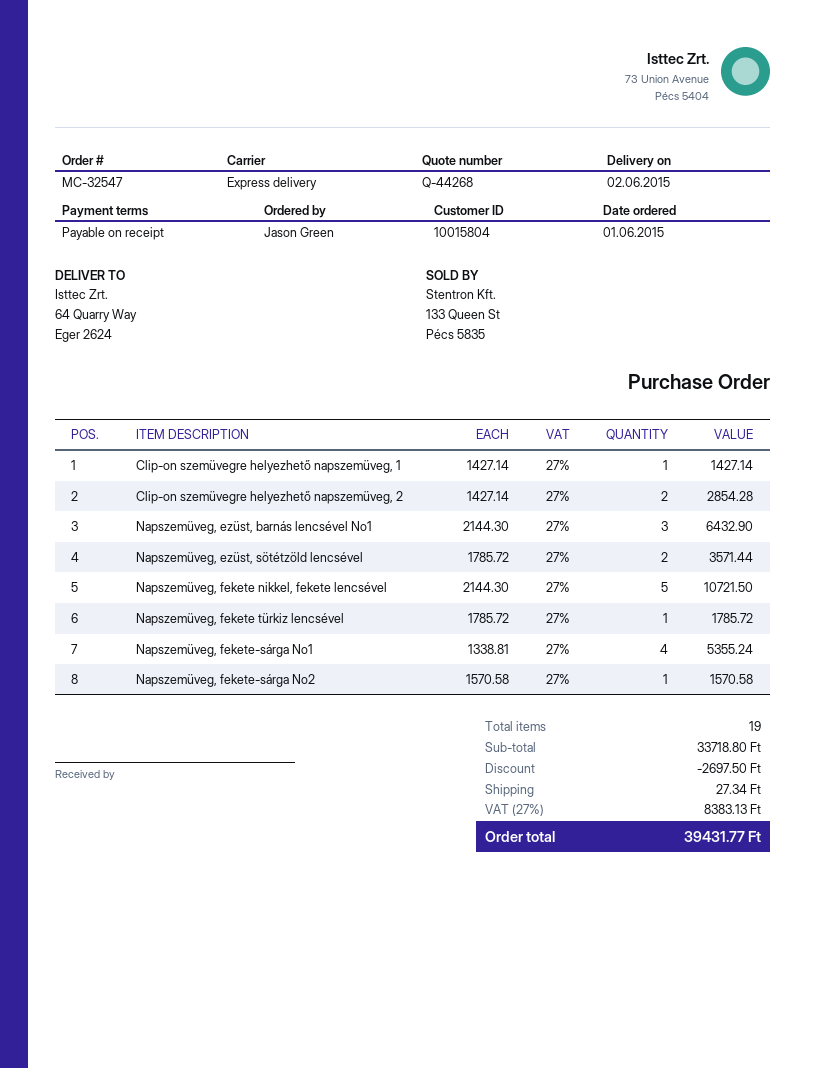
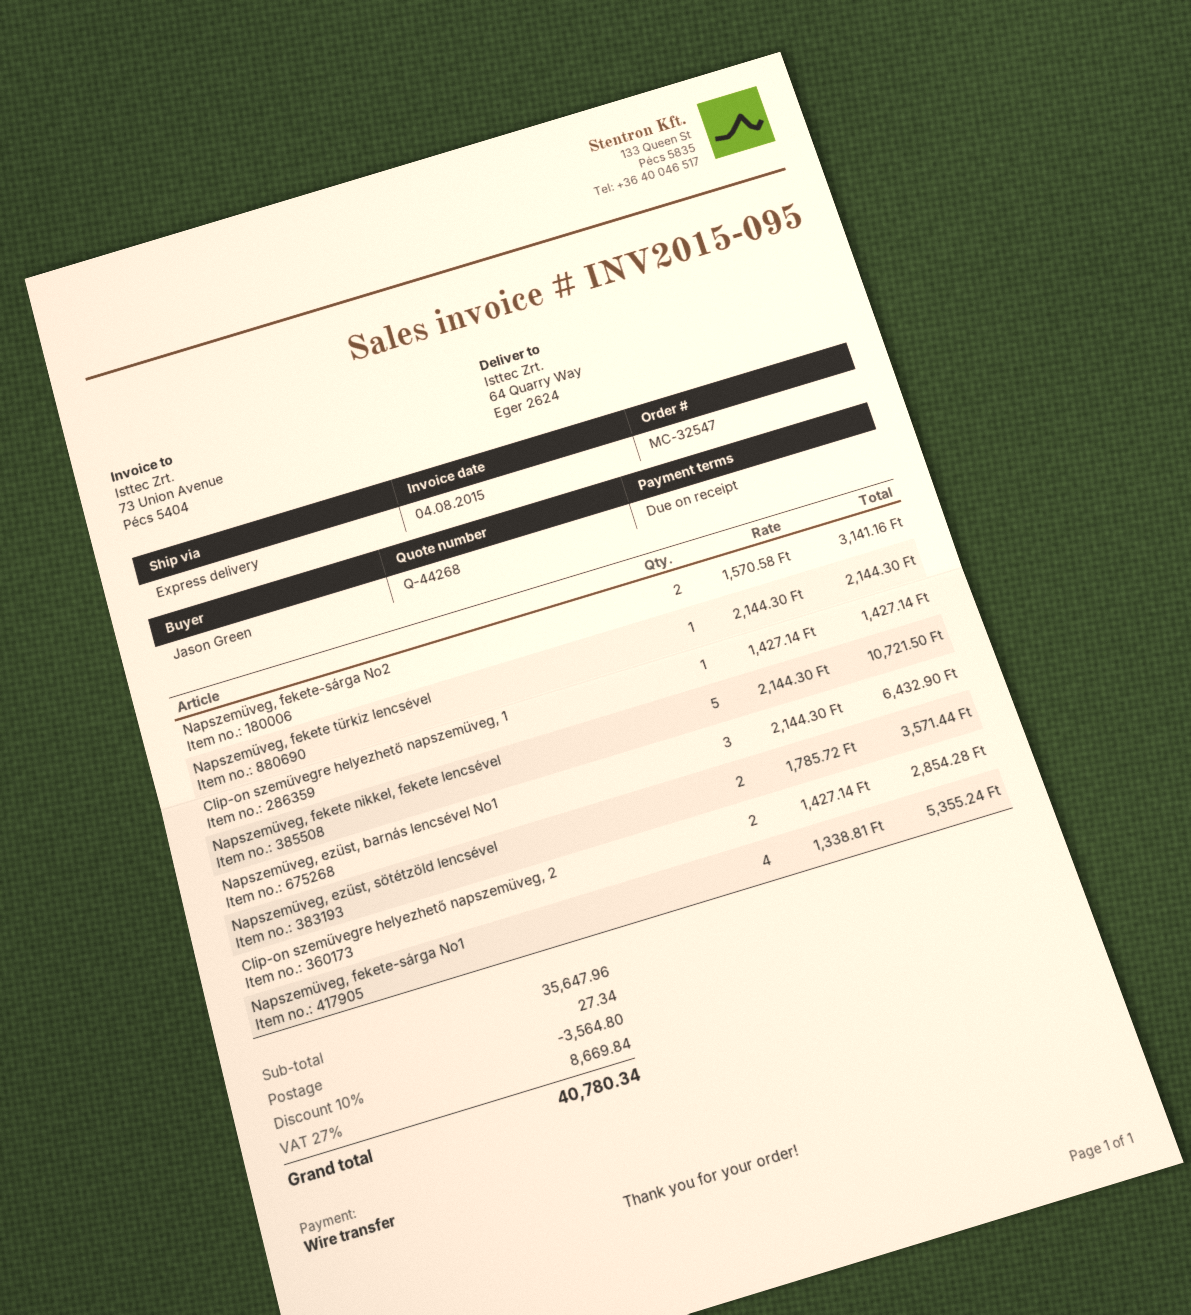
Napszemüveg, fekete türkiz lencsével: 1 x 1785.72 = 1785.72 -> 1 x 2144.30 = 2144.30
Napszemüveg, fekete-sárga No2: 1 x 1570.58 = 1570.58 -> 2 x 1570.58 = 3141.16
subtotal: 33718.80 -> 35647.96
discount: 2697.50 -> 3564.80
tax: 27% = 8383.13 -> 27% = 8669.84
total: 39431.77 -> 40780.34

